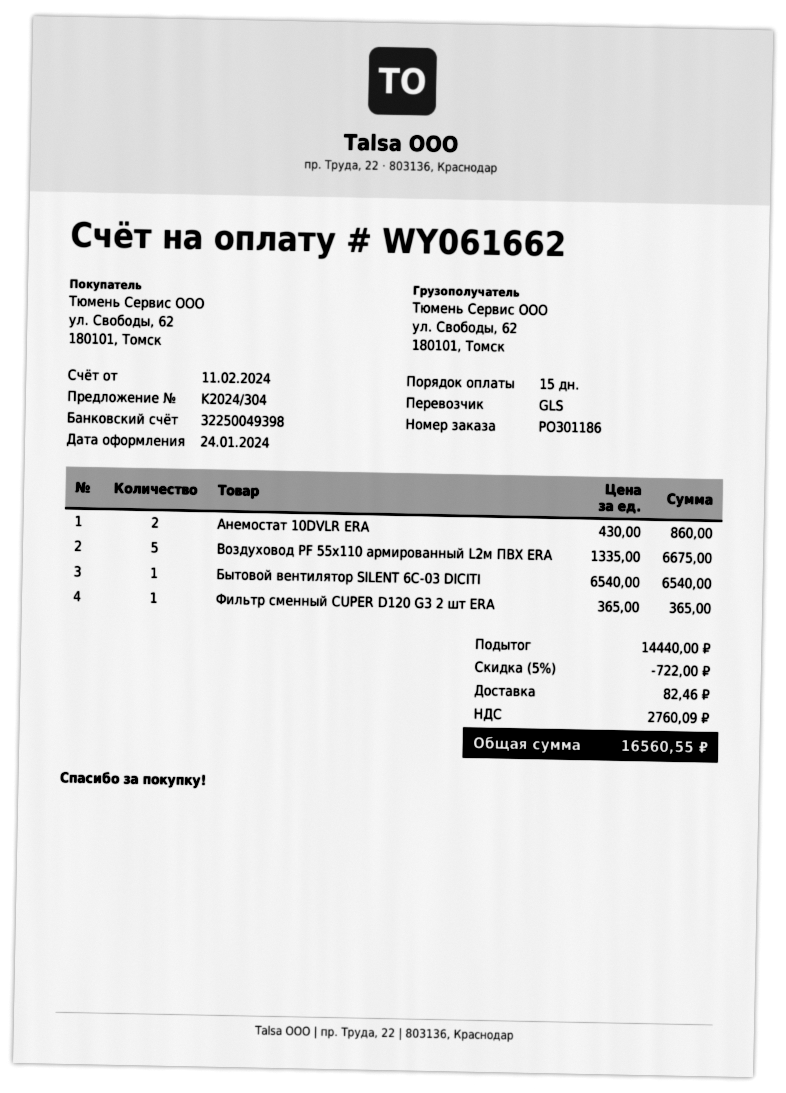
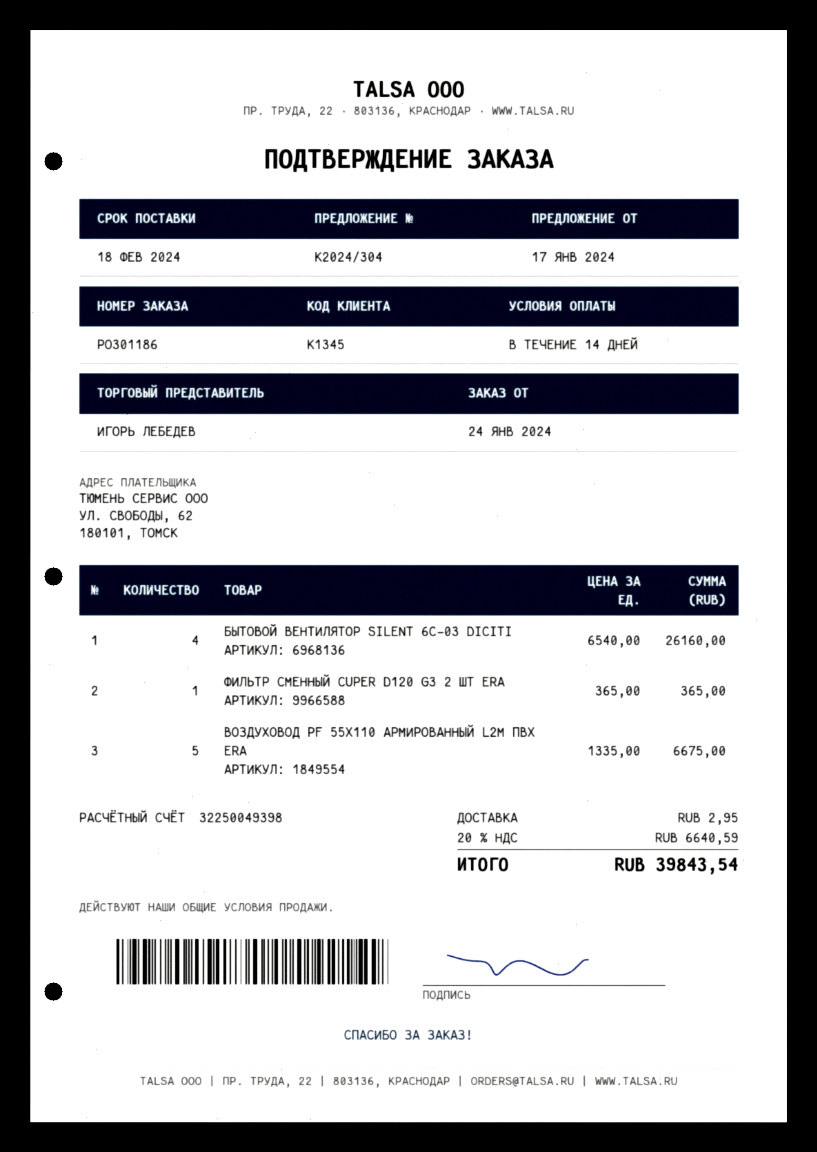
payment terms: 15 days -> 14 days
Анемостат 10DVLR ERA: 2 x 430.00 = 860.00 -> none
Бытовой вентилятор SILENT 6C-03 DICITI: 1 x 6540.00 = 6540.00 -> 4 x 6540.00 = 26160.00
discount: 5% = 722.00 -> none
shipping: 82.46 -> 2.95
tax: 2760.09 -> 6640.59
total: 16560.55 -> 39843.54

